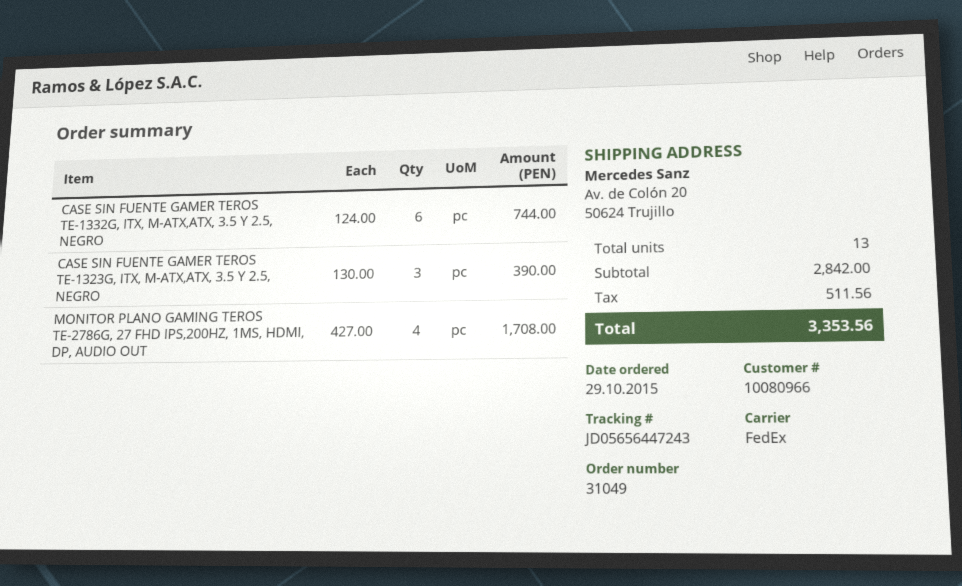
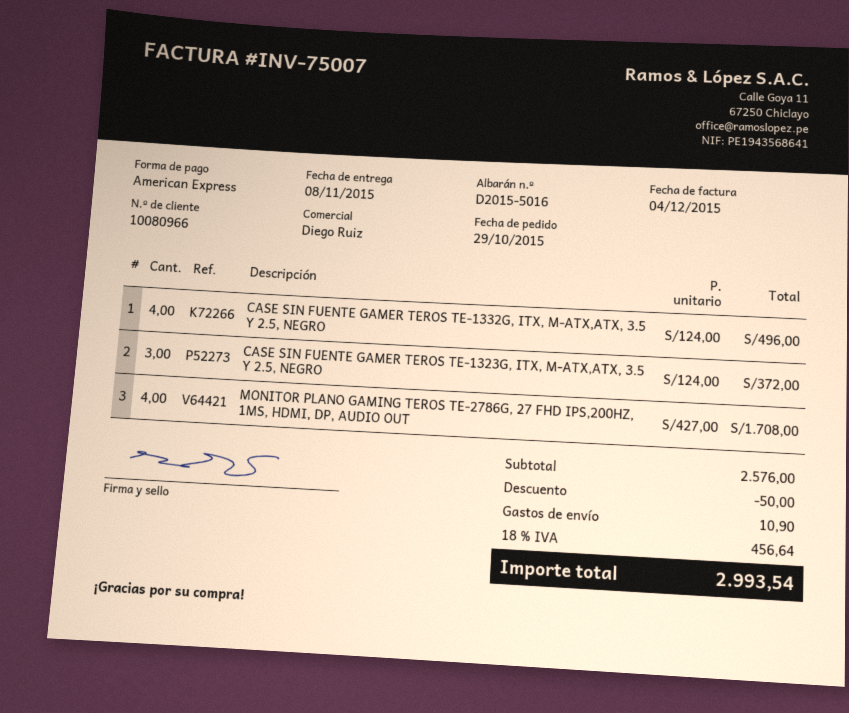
CASE SIN FUENTE GAMER TEROS TE-1332G, ITX, M-ATX,ATX, 3.5 Y 2.5, NEGRO: 6 x 124.00 = 744.00 -> 4 x 124.00 = 496.00
CASE SIN FUENTE GAMER TEROS TE-1323G, ITX, M-ATX,ATX, 3.5 Y 2.5, NEGRO: 3 x 130.00 = 390.00 -> 3 x 124.00 = 372.00
subtotal: 2842.00 -> 2576.00
discount: none -> 50.00
shipping: none -> 10.90
tax: 511.56 -> 456.64
total: 3353.56 -> 2993.54

